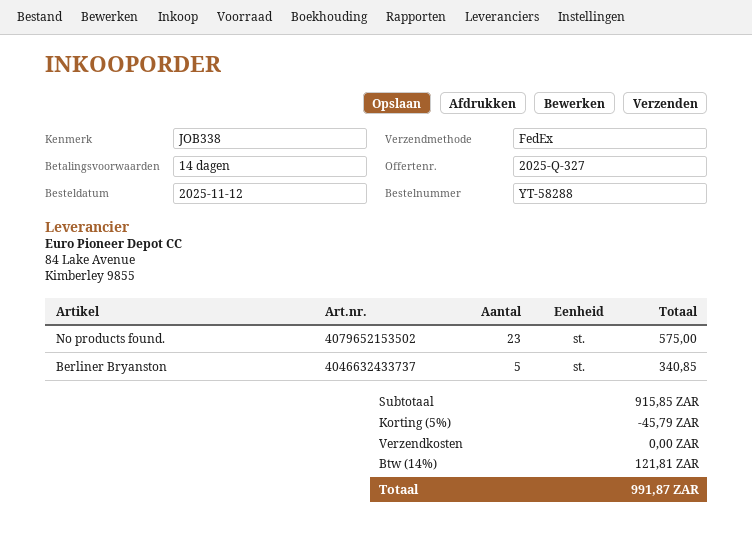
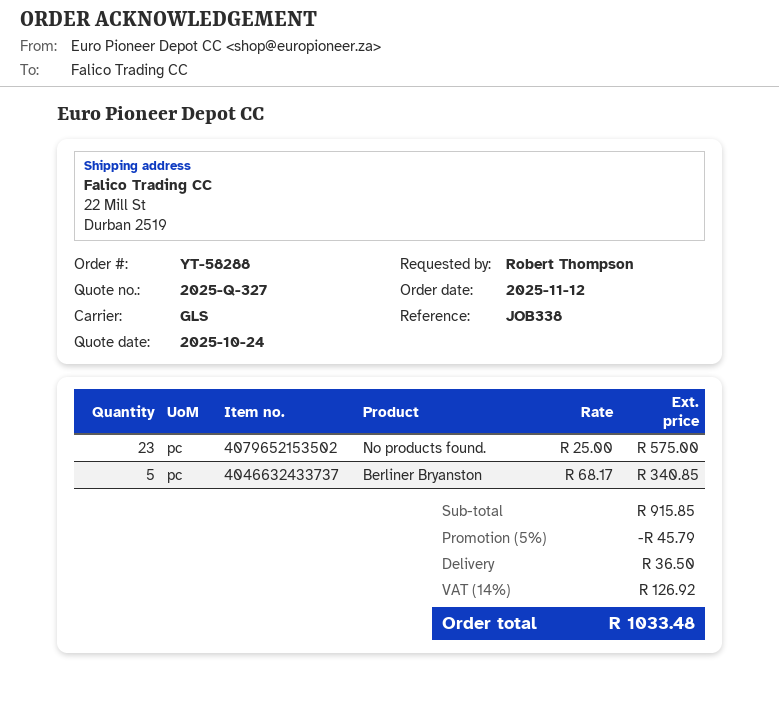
shipping method: FedEx -> GLS
shipping: 0.00 -> 36.50
tax: 14% = 121.81 -> 14% = 126.92
total: 991.87 -> 1033.48

